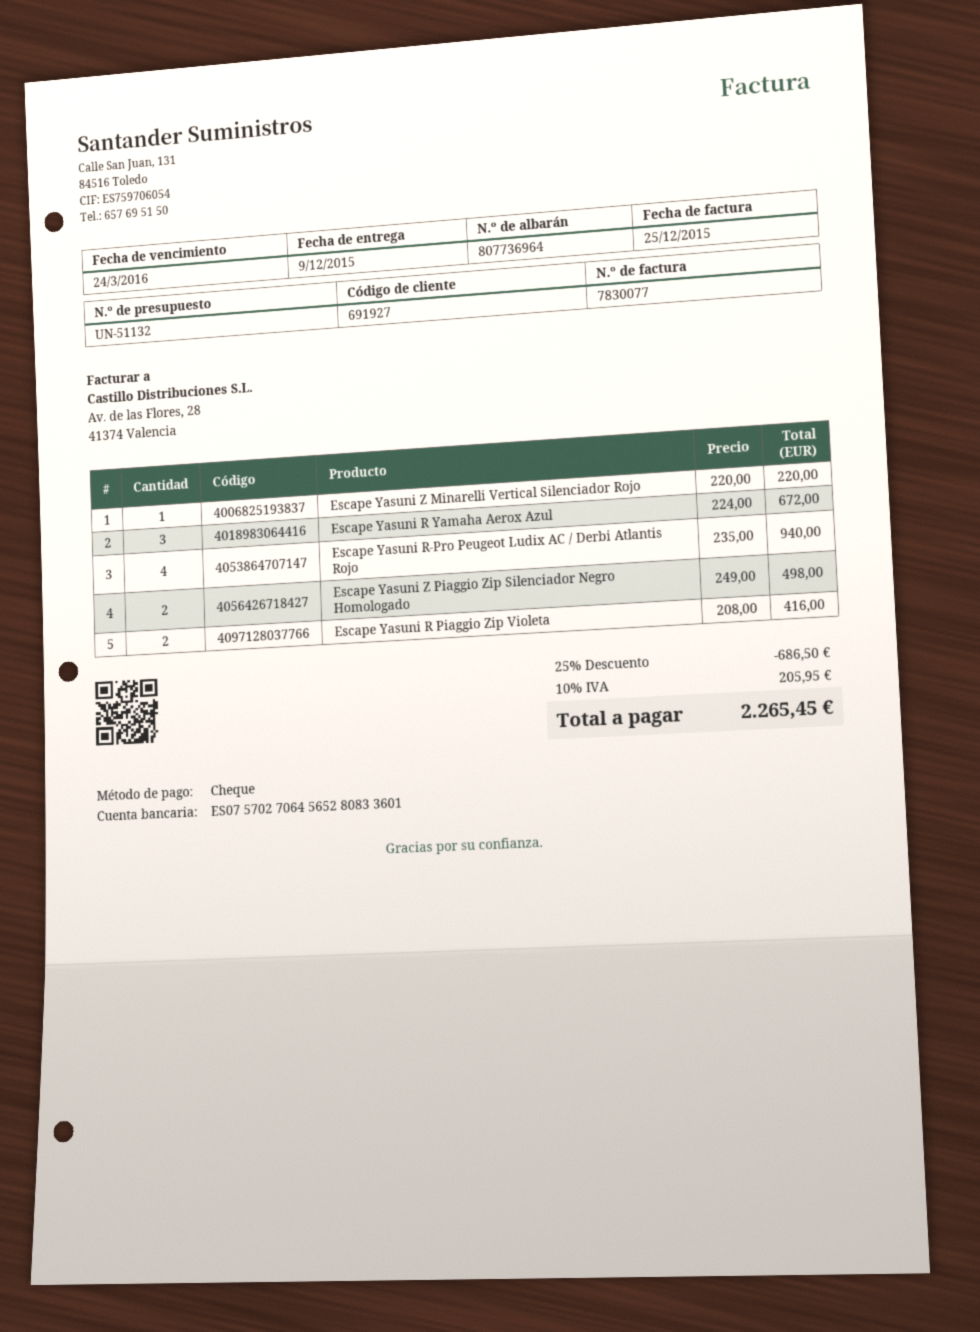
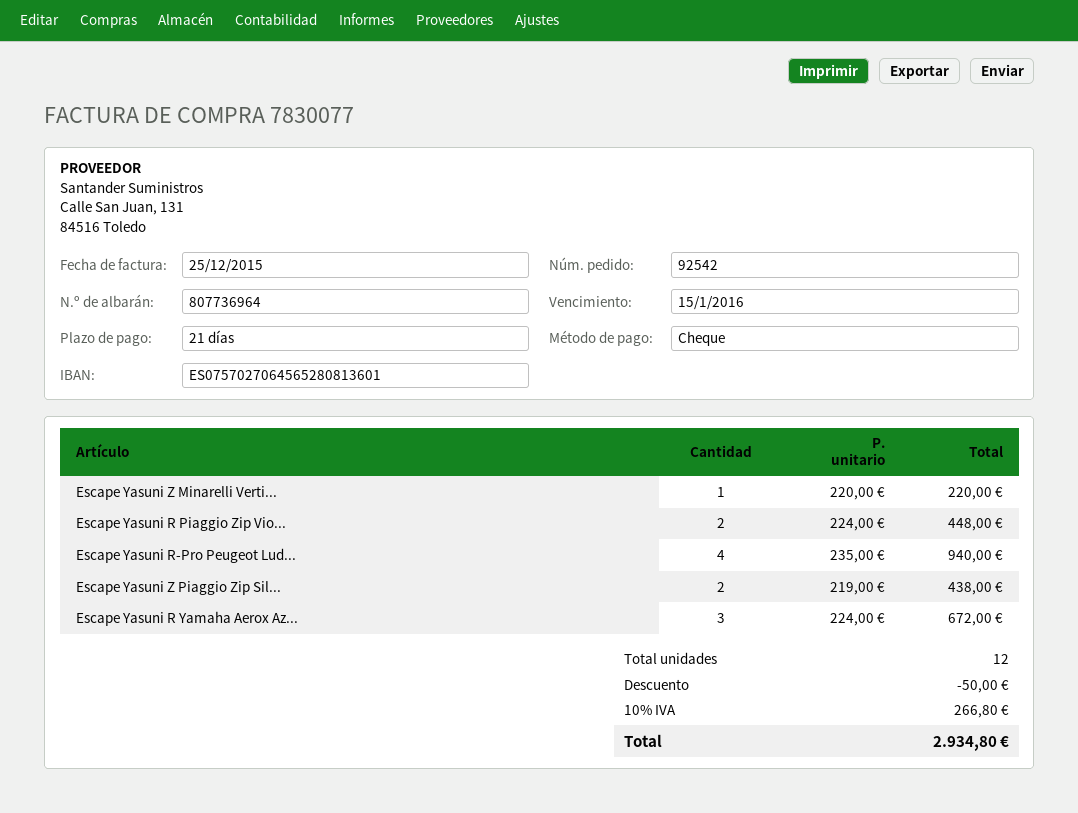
due date: 2016-03-24 -> 2016-01-15
bank account: ES0757027064565280833601 -> ES0757027064565280813601
Escape Yasuni Z Piaggio Zip Silenciador Negro Homologado: 2 x 249.00 = 498.00 -> 2 x 219.00 = 438.00
Escape Yasuni R Piaggio Zip Violeta: 2 x 208.00 = 416.00 -> 2 x 224.00 = 448.00
discount: 686.50 -> 50.00
tax: 10% = 205.95 -> 10% = 266.80
total: 2265.45 -> 2934.80

